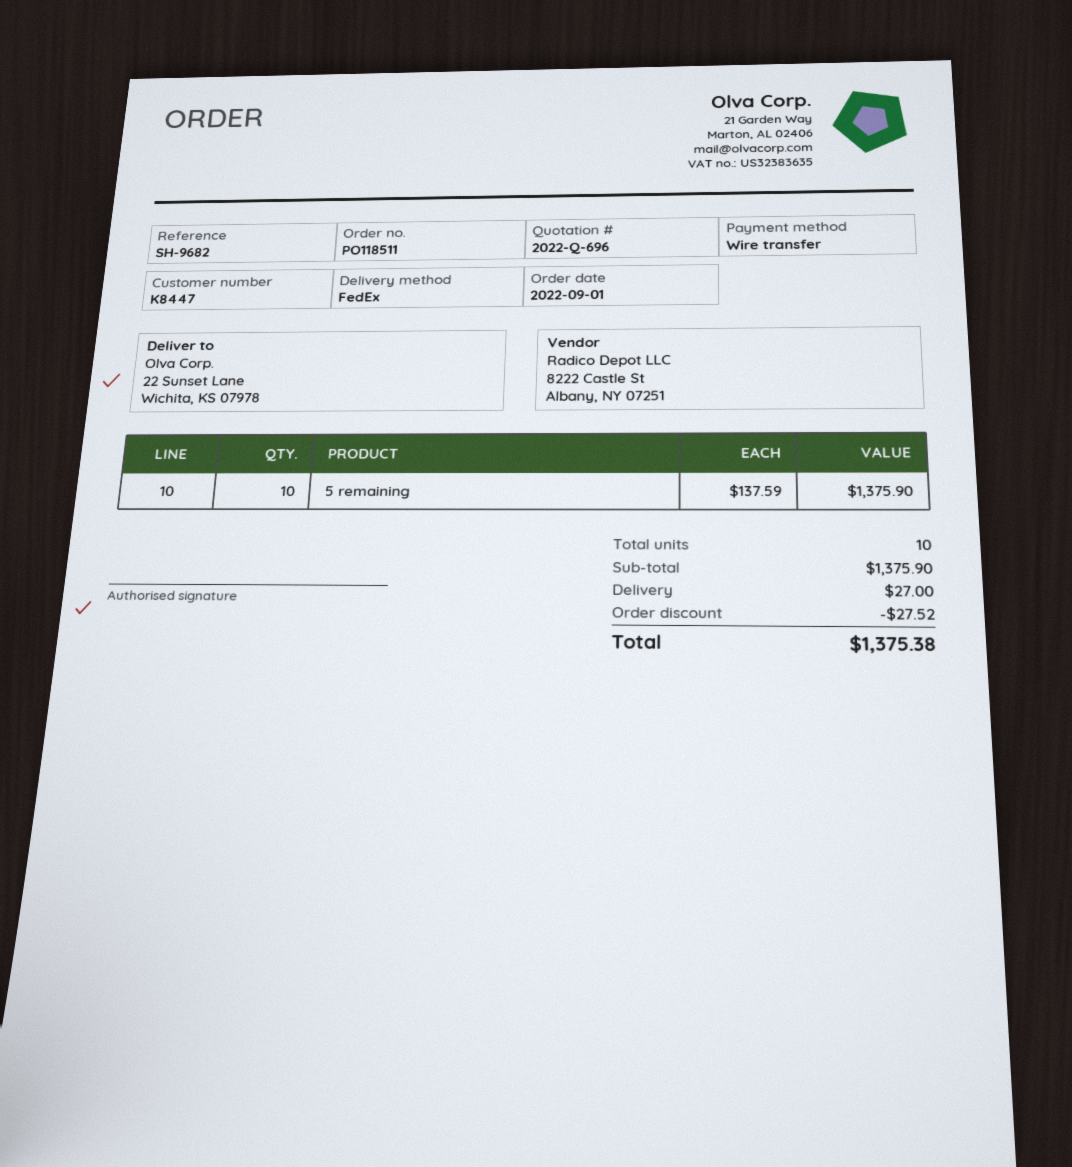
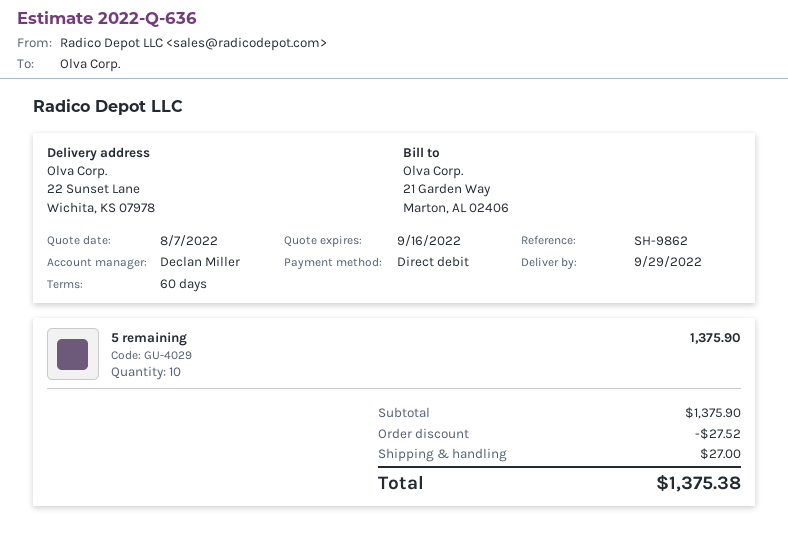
quote number: 2022-Q-696 -> 2022-Q-636
reference: SH-9682 -> SH-9862
payment method: bank transfer -> direct debit

